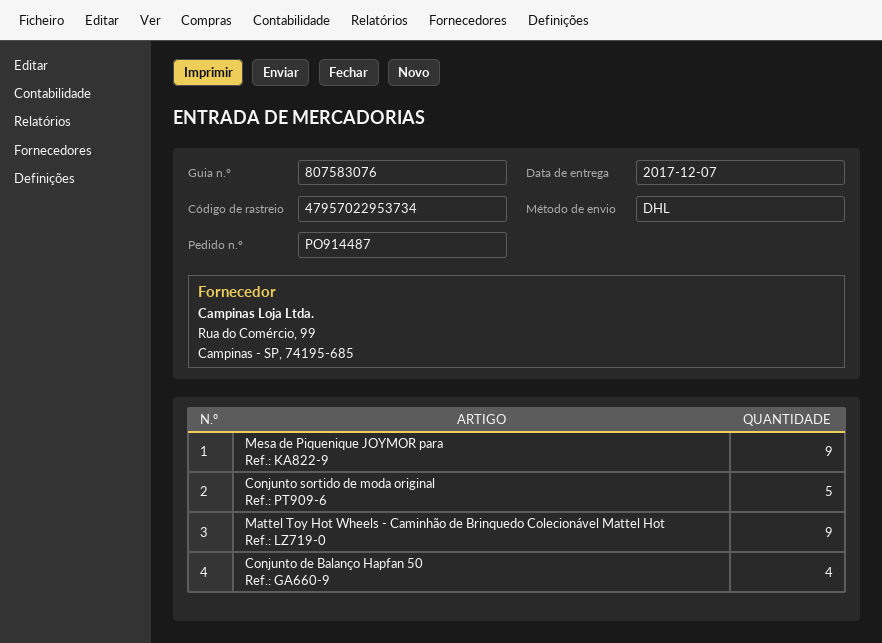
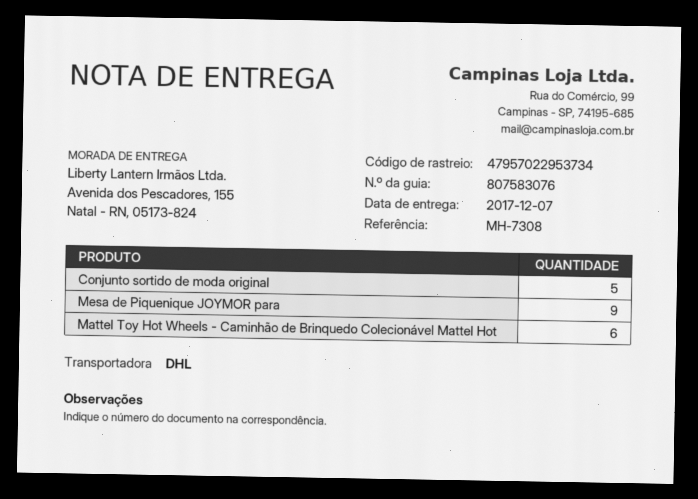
Mattel Toy Hot Wheels - Caminhão de Brinquedo Colecionável Mattel Hot: 9 -> 6
Conjunto de Balanço Hapfan 50: 4 -> none

